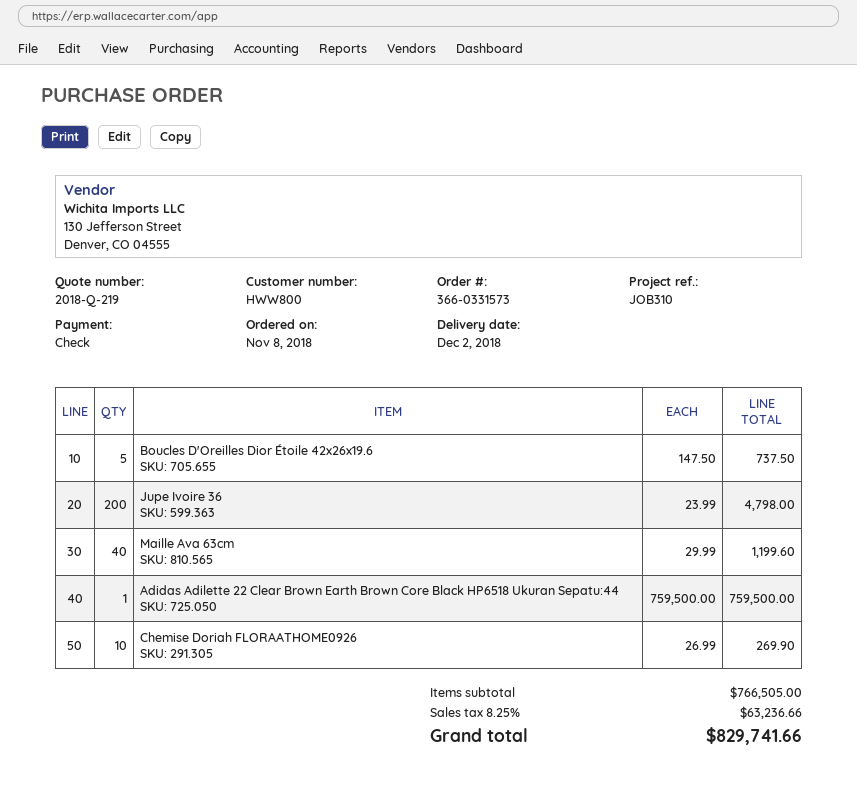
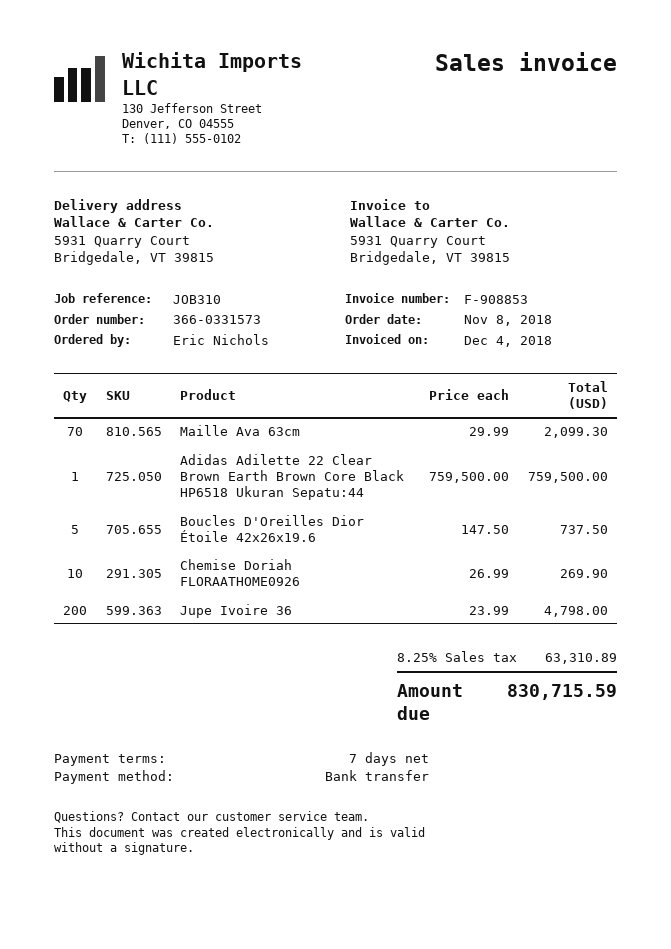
payment method: cheque -> bank transfer
Maille Ava 63cm: 40 x 29.99 = 1199.60 -> 70 x 29.99 = 2099.30
tax: 8.25% = 63236.66 -> 8.25% = 63310.89
total: 829741.66 -> 830715.59

